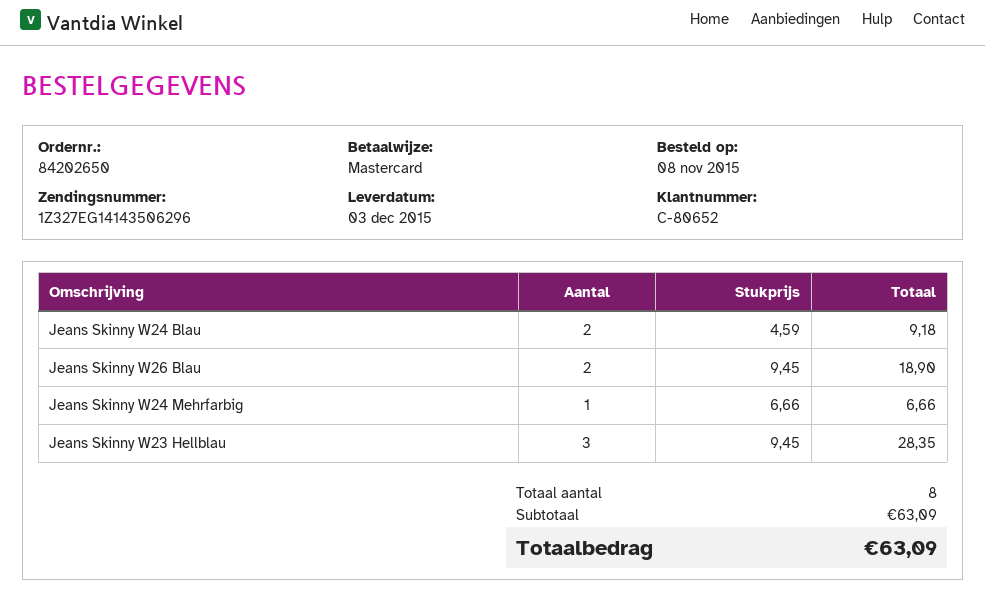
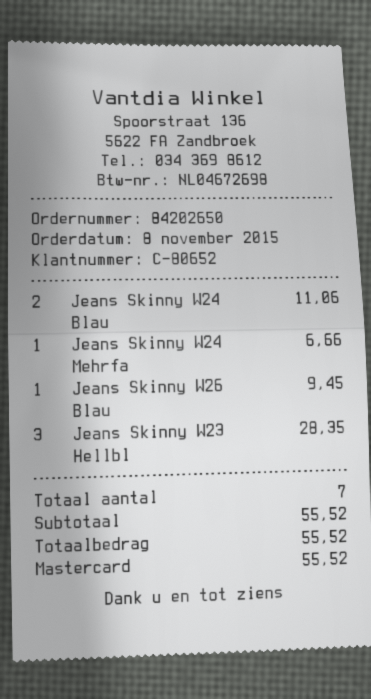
Jeans Skinny W24 Blau: 2 for 9.18 -> 2 for 11.06
Jeans Skinny W26 Blau: 2 for 18.90 -> 1 for 9.45
total quantity: 8 -> 7
subtotal: 63.09 -> 55.52
total: 63.09 -> 55.52

